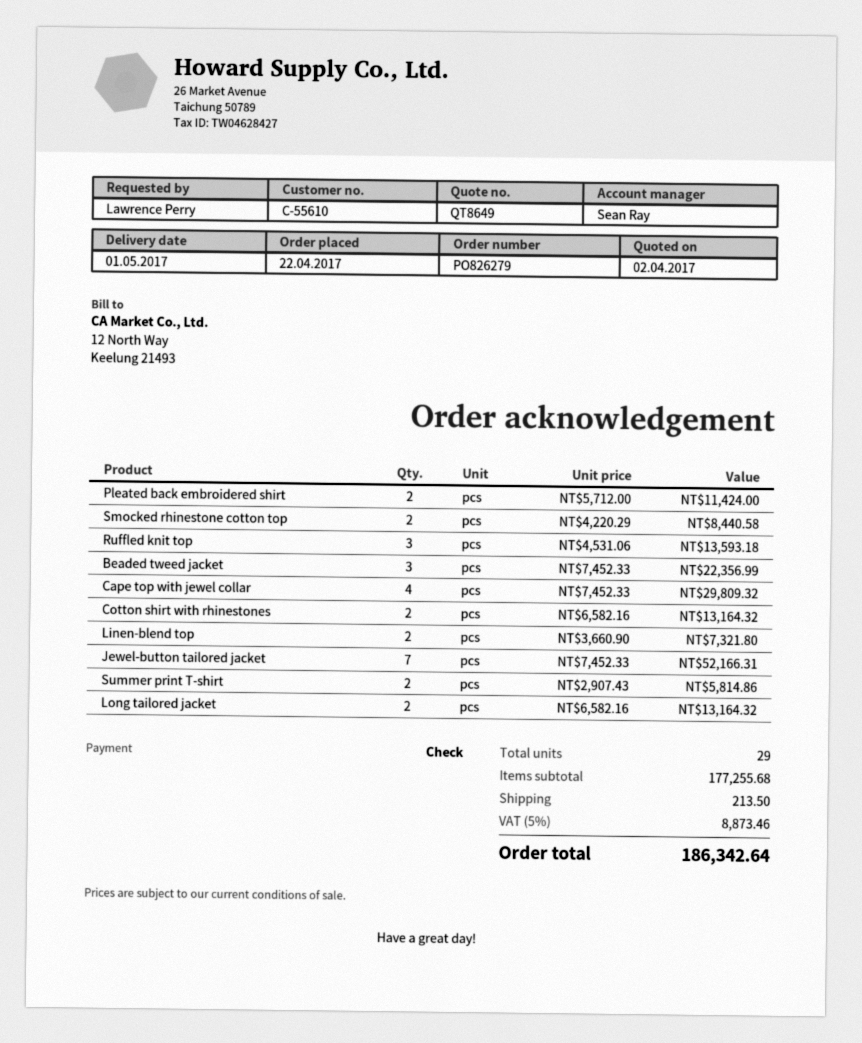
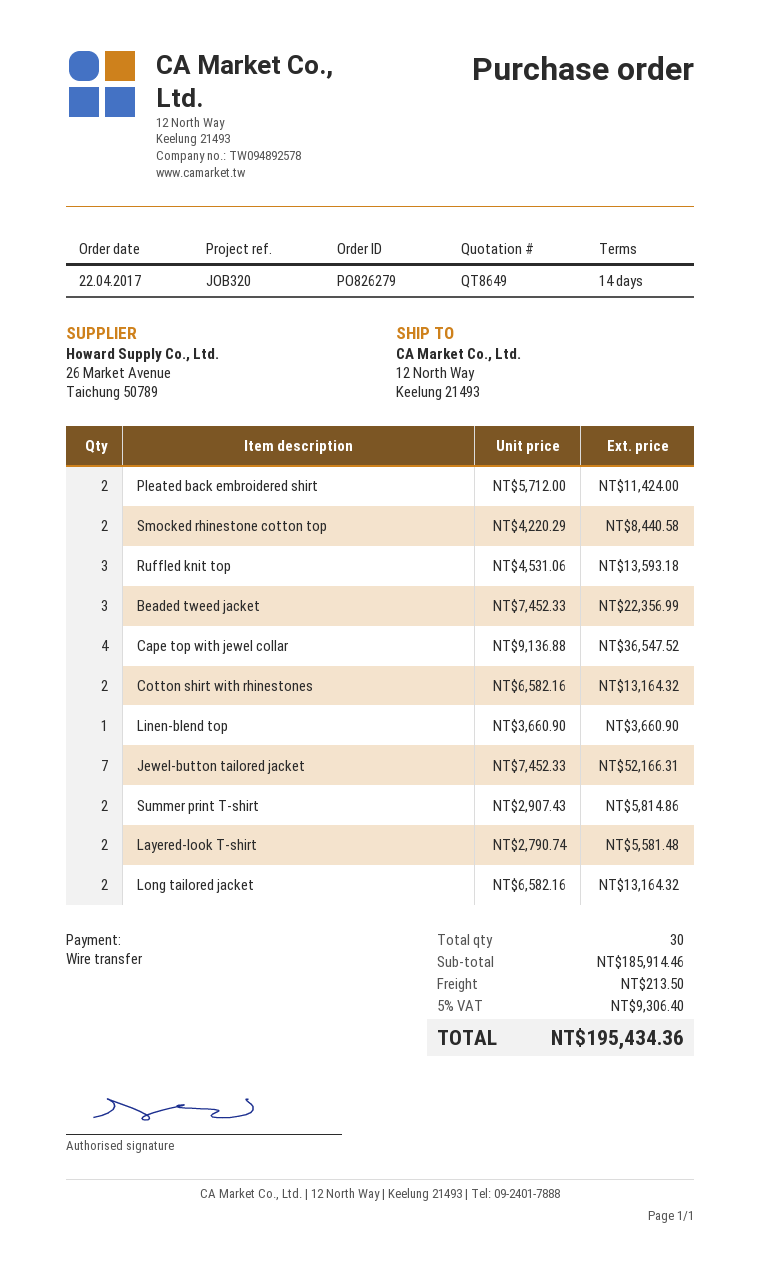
payment method: cheque -> bank transfer
Cape top with jewel collar: 4 x 7452.33 = 29809.32 -> 4 x 9136.88 = 36547.52
Linen-blend top: 2 x 3660.90 = 7321.80 -> 1 x 3660.90 = 3660.90
Layered-look T-shirt: none -> 2 x 2790.74 = 5581.48
total quantity: 29 -> 30
subtotal: 177255.68 -> 185914.46
tax: 5% = 8873.46 -> 5% = 9306.40
total: 186342.64 -> 195434.36

